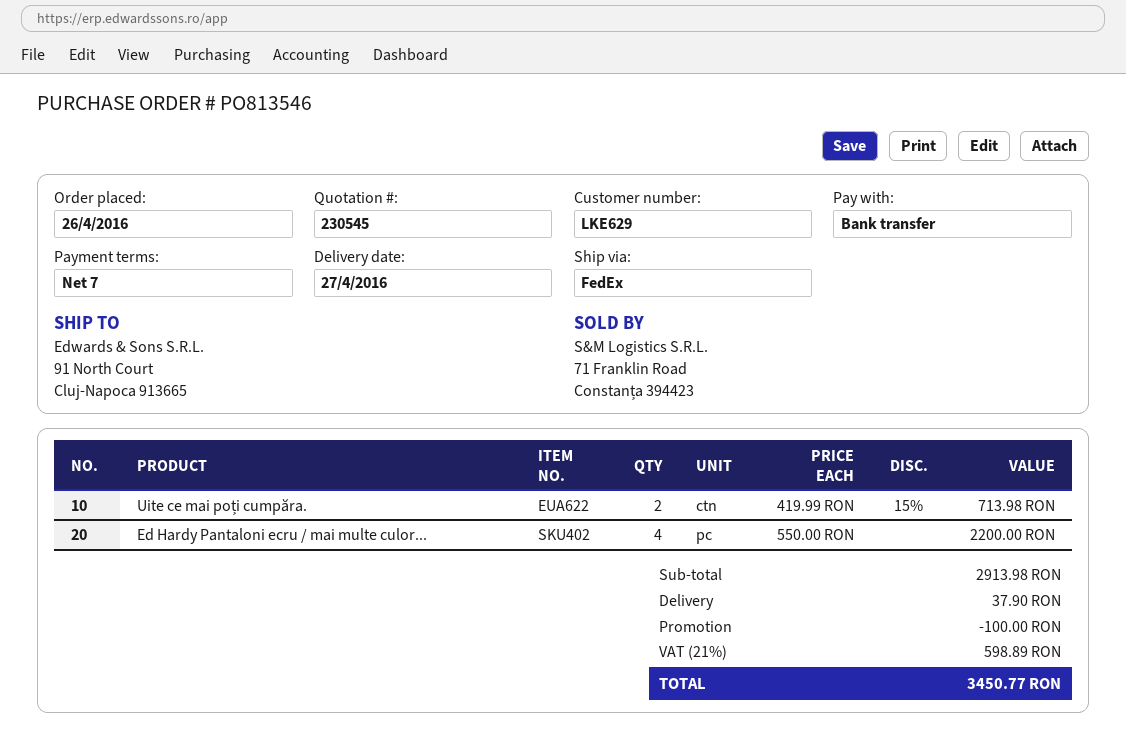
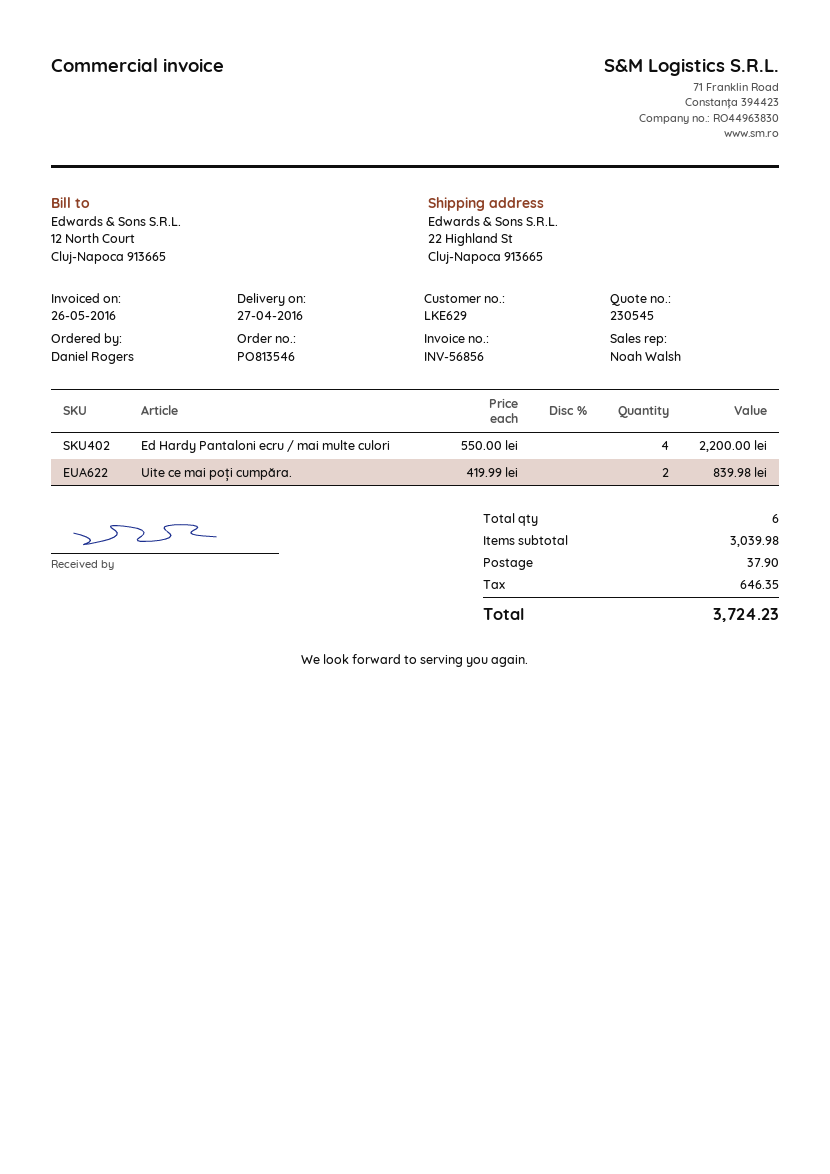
ship to: 91 North Court, Cluj-Napoca 913665 -> 22 Highland St, Cluj-Napoca 913665
Uite ce mai poți cumpăra.: 2 x 419.99 - 15% = 713.98 -> 2 x 419.99 = 839.98
subtotal: 2913.98 -> 3039.98
discount: 100.00 -> none
tax: 598.89 -> 646.35
total: 3450.77 -> 3724.23

